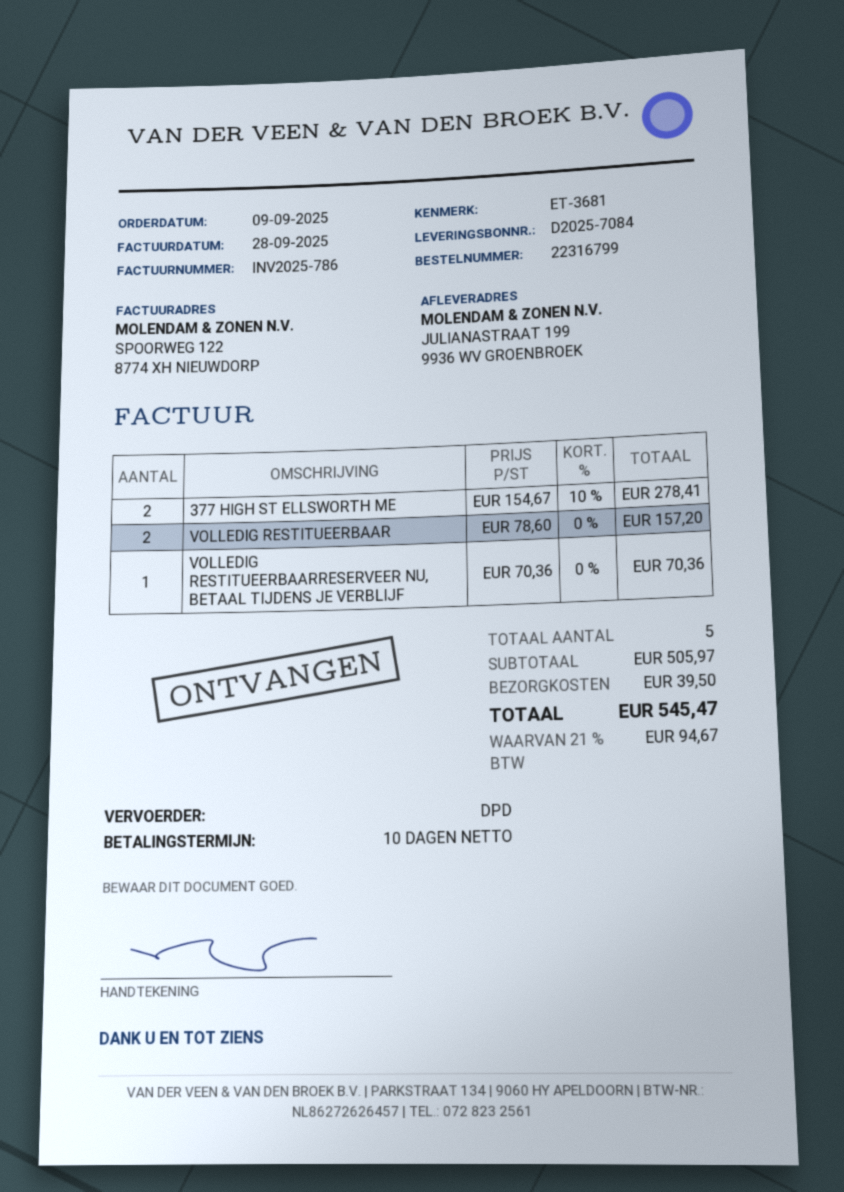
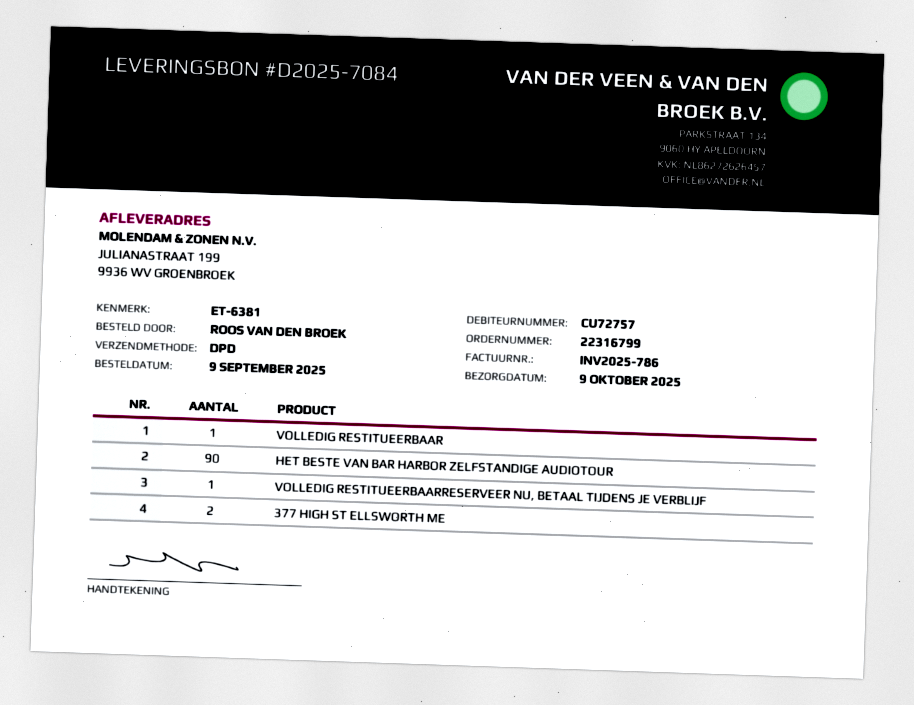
reference: ET-3681 -> ET-6381
VOLLEDIG RESTITUEERBAAR: 2 -> 1
HET BESTE VAN BAR HARBOR ZELFSTANDIGE AUDIOTOUR: none -> 90

